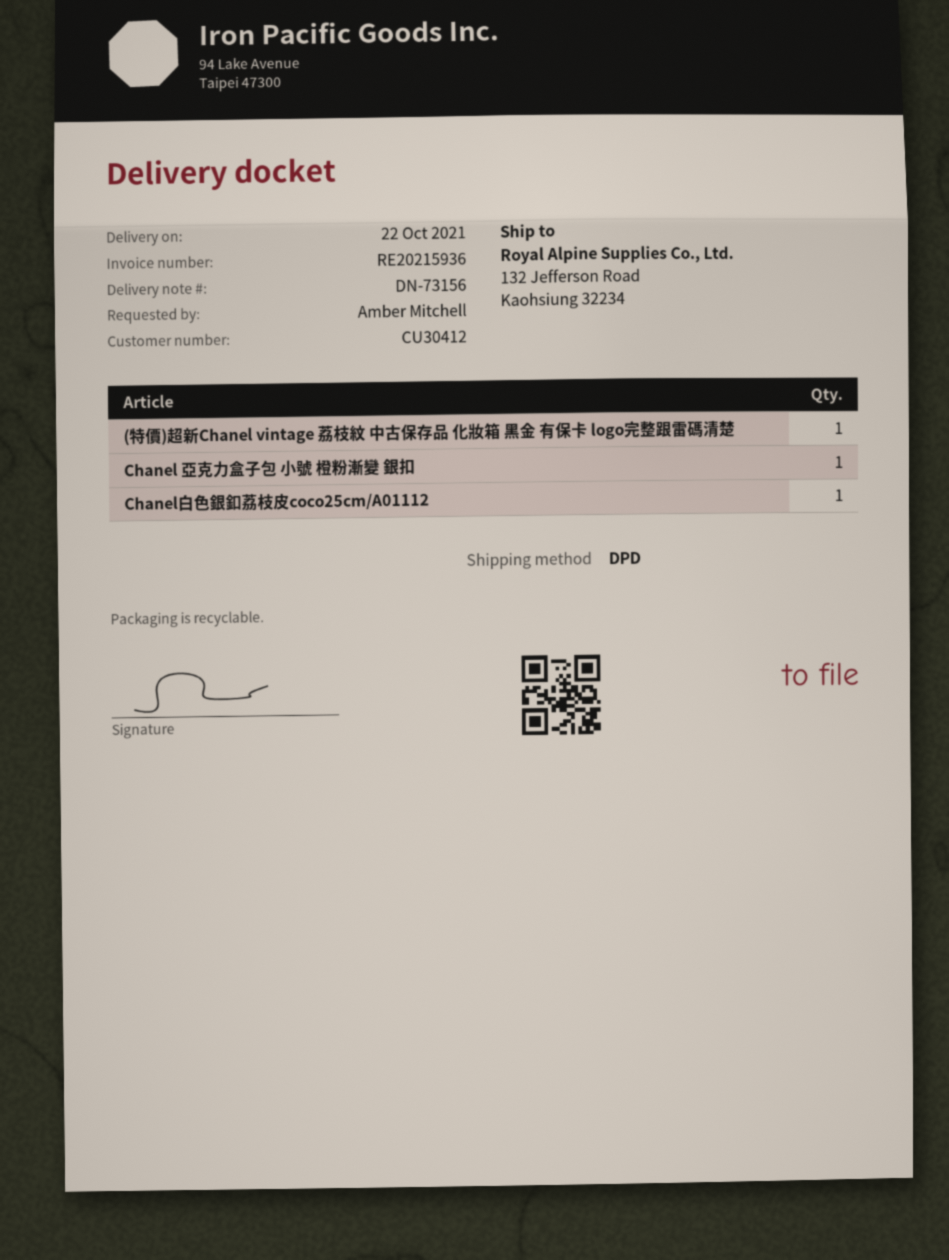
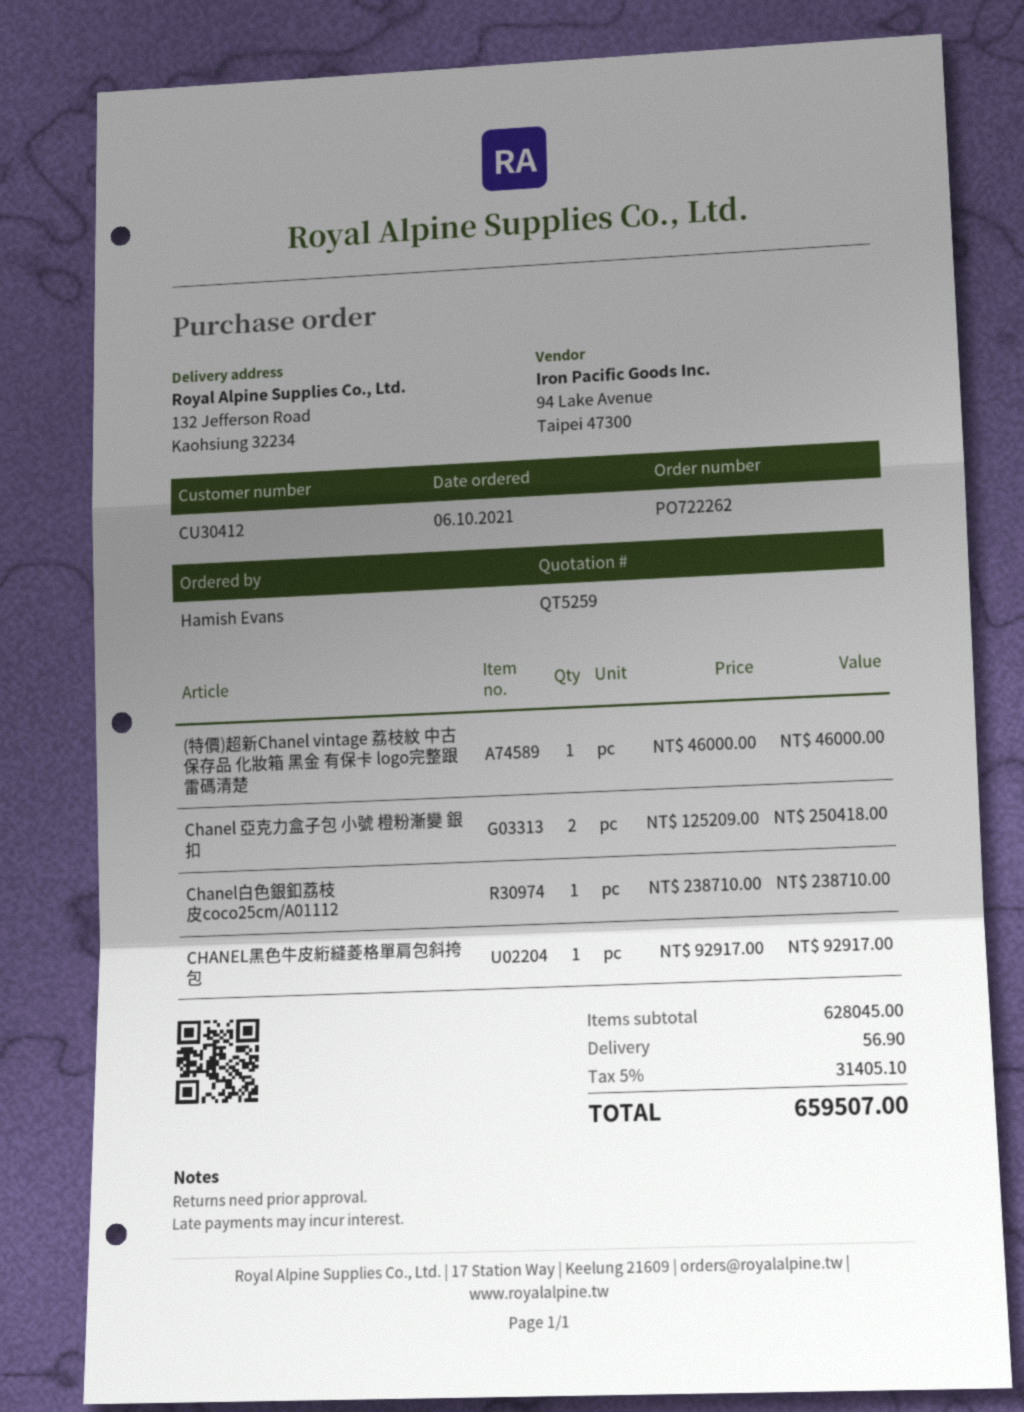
ordered by: Amber Mitchell -> Hamish Evans
Chanel 亞克力盒子包 小號 橙粉漸變 銀扣: 1 -> 2
CHANEL黑色牛皮絎縫菱格單肩包斜挎包: none -> 1

